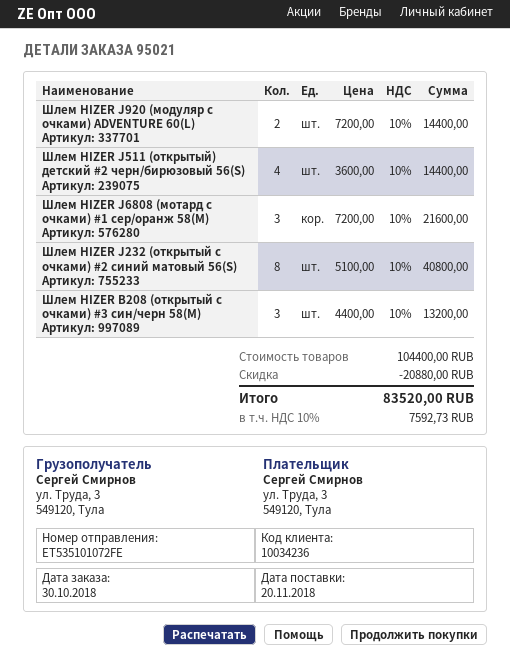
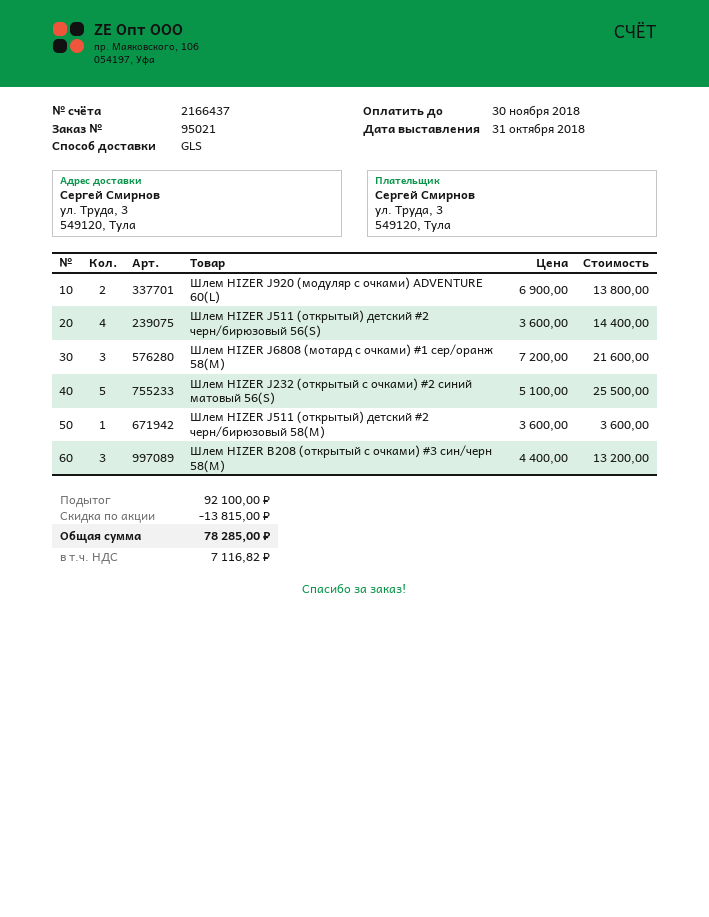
Шлем HIZER J920 (модуляр с очками) ADVENTURE 60(L): 2 x 7200.00 = 14400.00 -> 2 x 6900.00 = 13800.00
Шлем HIZER J232 (открытый с очками) #2 синий матовый 56(S): 8 x 5100.00 = 40800.00 -> 5 x 5100.00 = 25500.00
Шлем HIZER J511 (открытый) детский #2 черн/бирюзовый 58(M): none -> 1 x 3600.00 = 3600.00
subtotal: 104400.00 -> 92100.00
discount: 20880.00 -> 13815.00
tax: 7592.73 -> 7116.82
total: 83520.00 -> 78285.00

